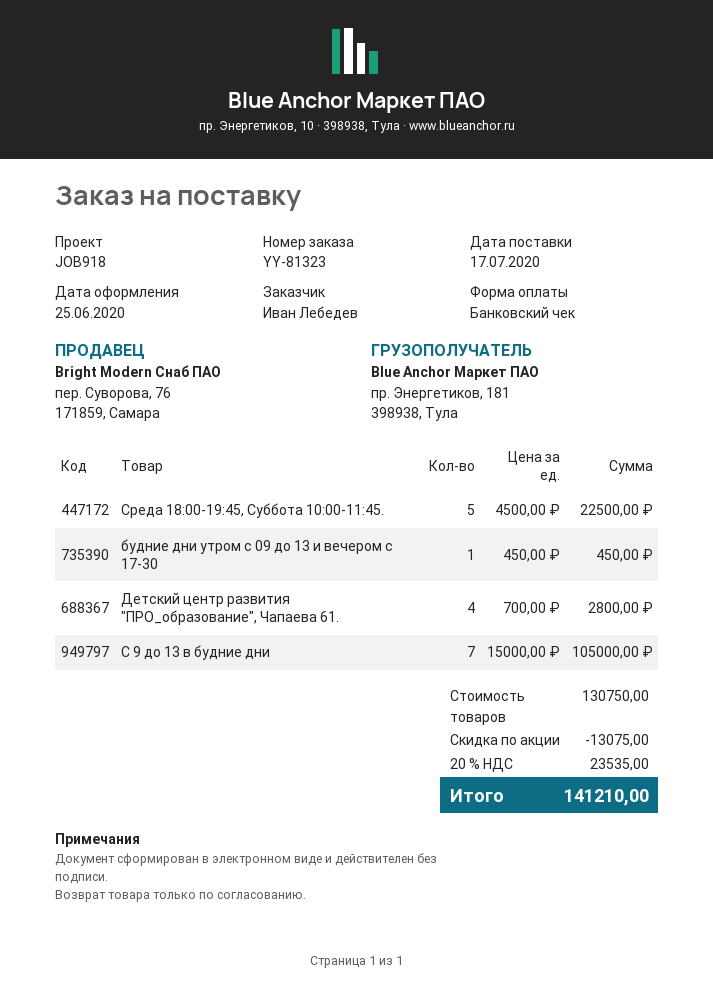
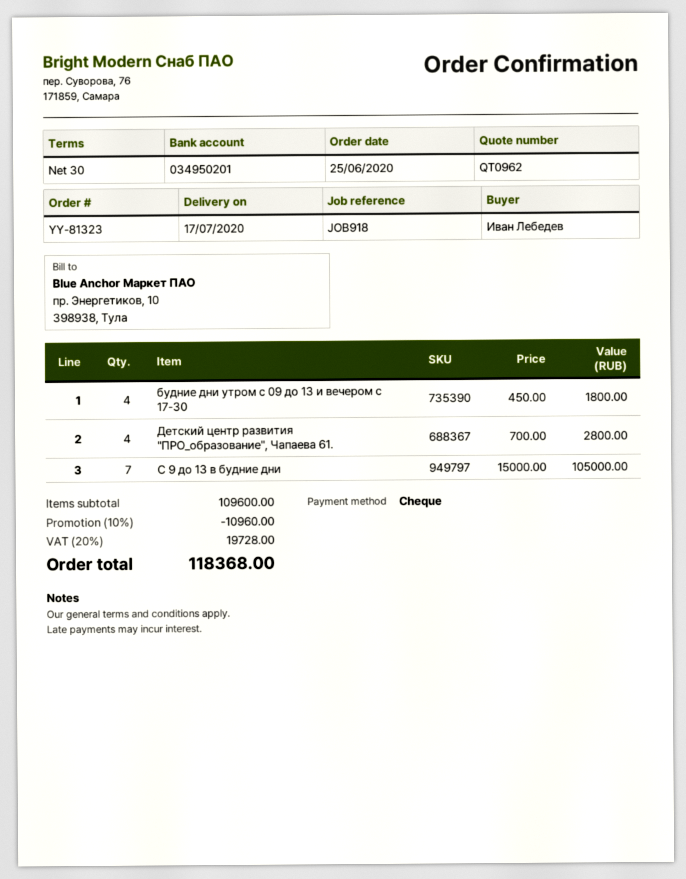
Среда 18:00-19:45, Суббота 10:00-11:45.: 5 x 4500.00 = 22500.00 -> none
будние дни утром с 09 до 13 и вечером с 17-30: 1 x 450.00 = 450.00 -> 4 x 450.00 = 1800.00
subtotal: 130750.00 -> 109600.00
discount: 13075.00 -> 10960.00
tax: 20% = 23535.00 -> 20% = 19728.00
total: 141210.00 -> 118368.00

